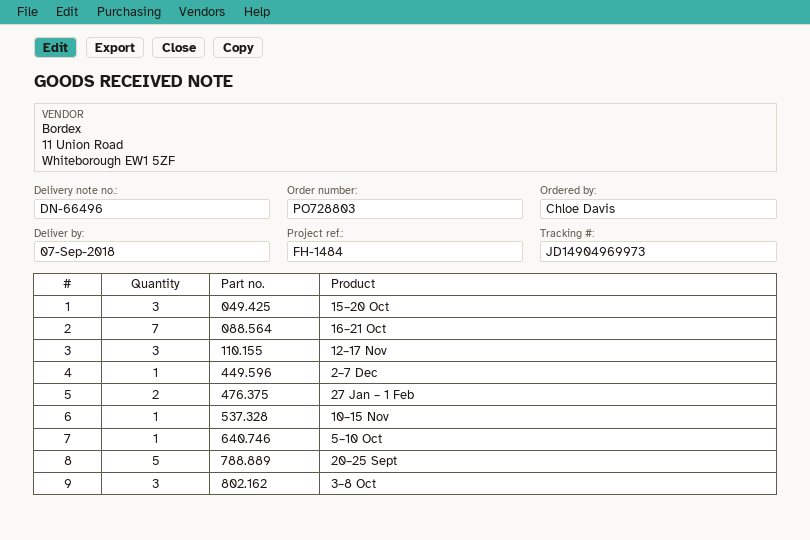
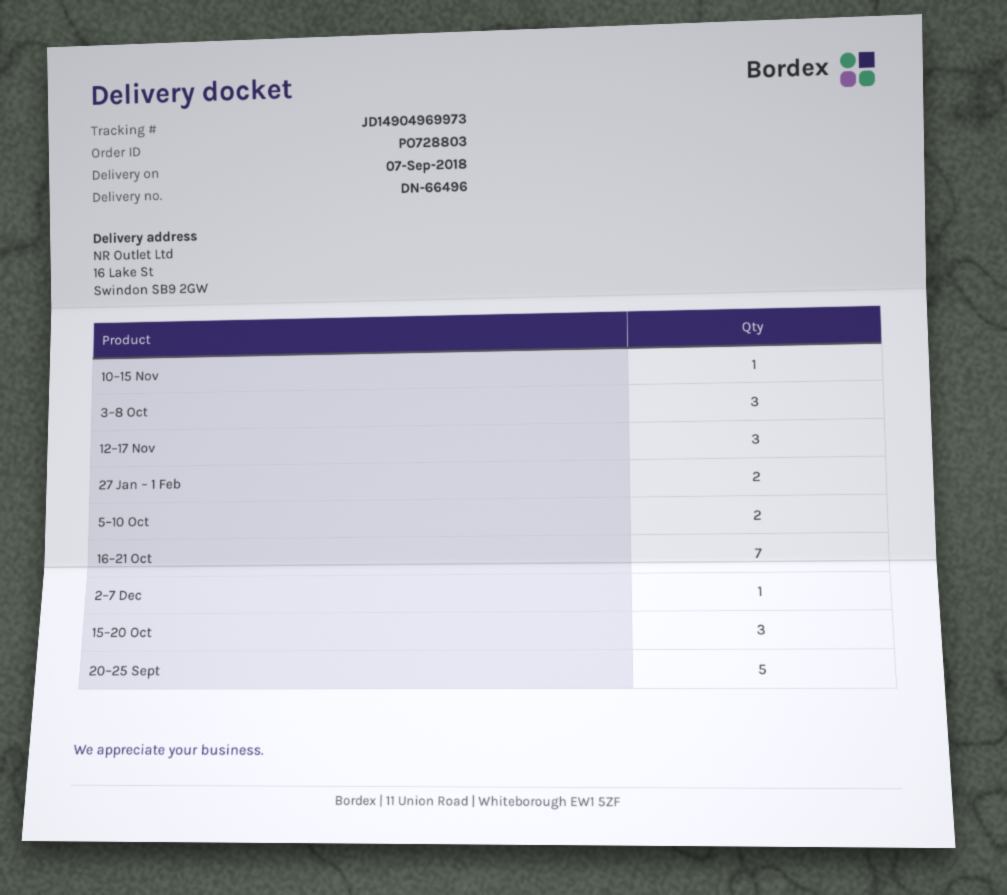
5–10 Oct: 1 -> 2

